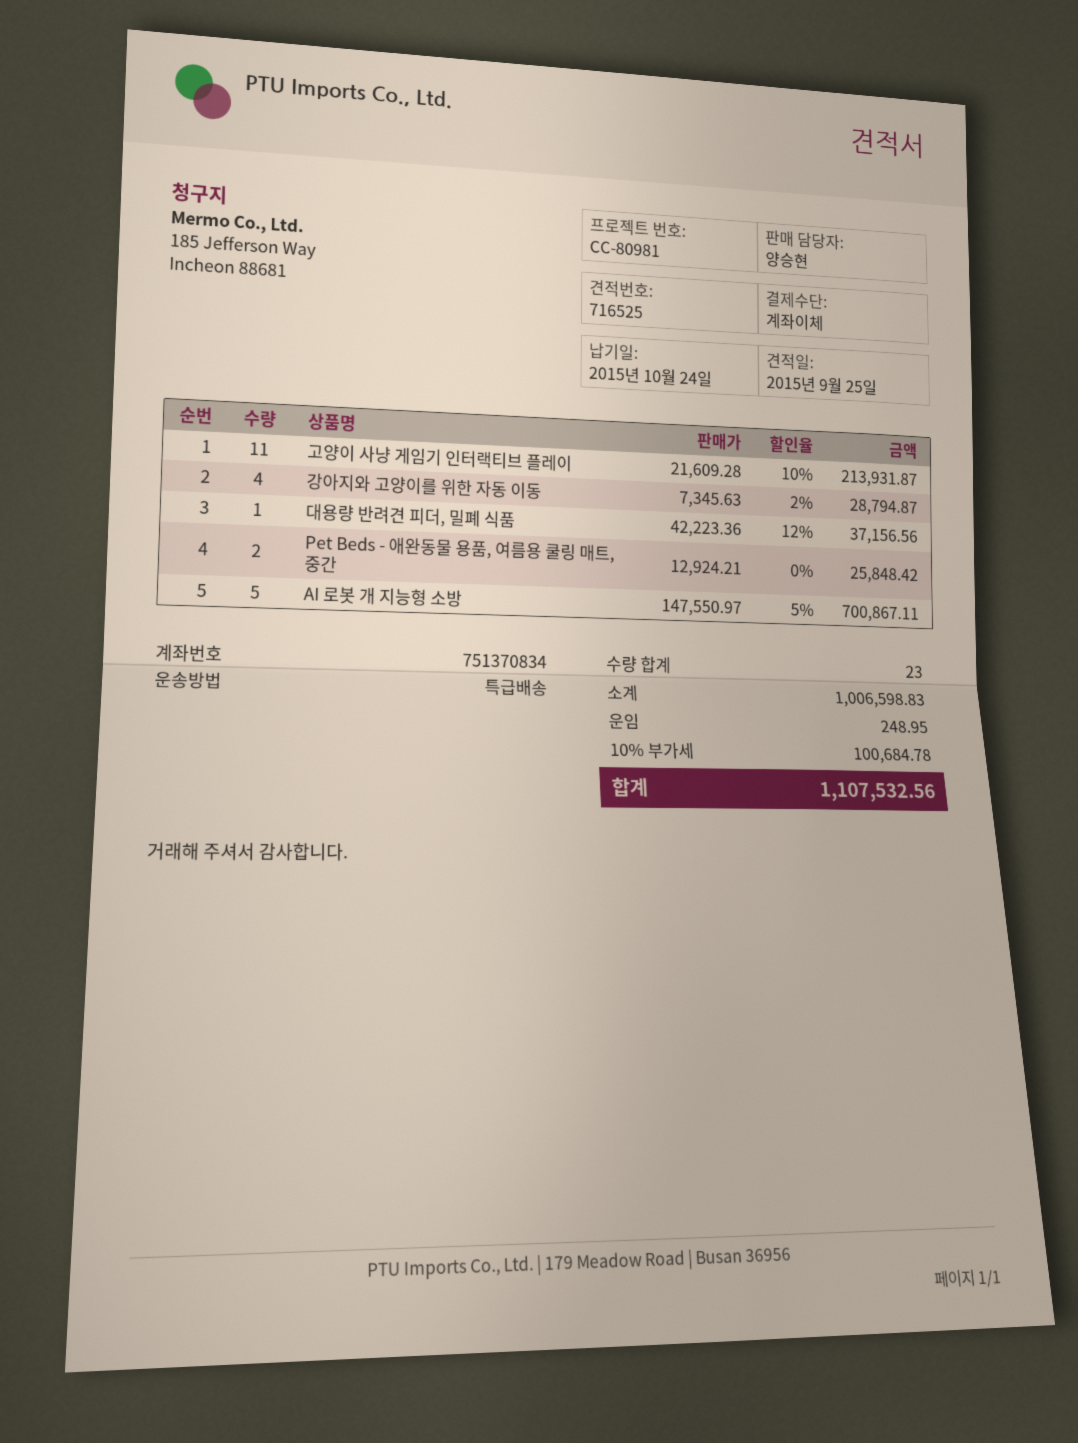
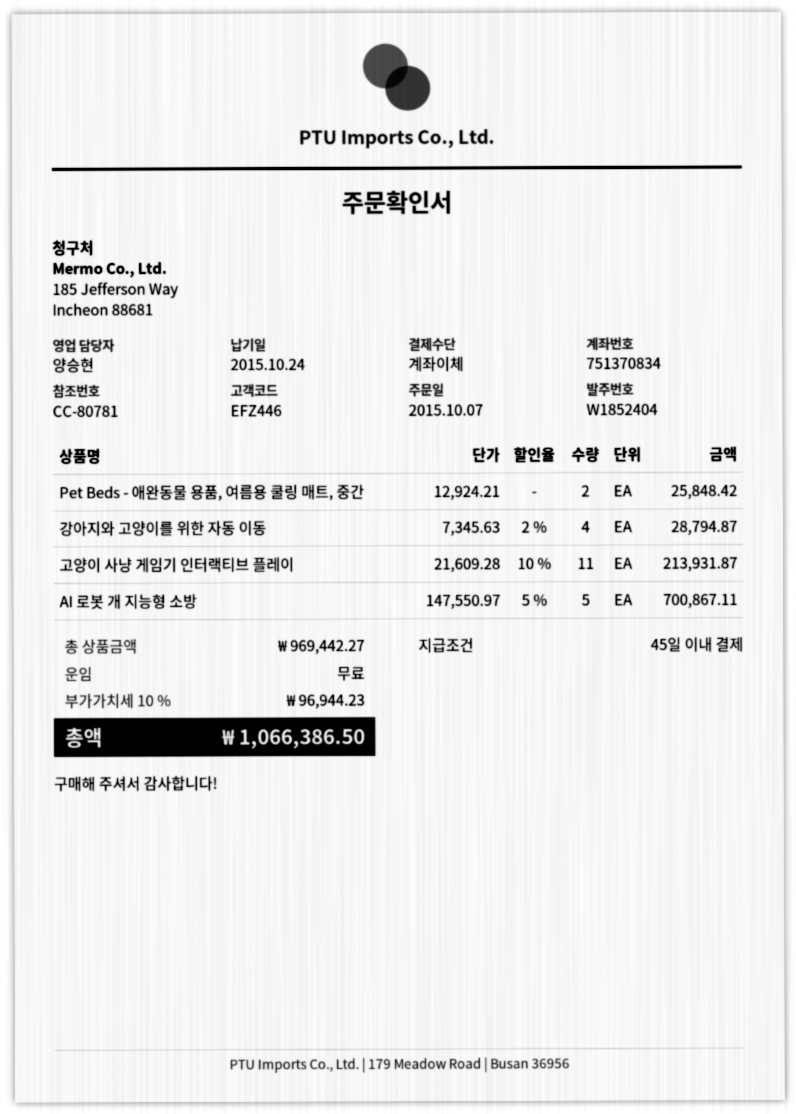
reference: CC-80981 -> CC-80781
대용량 반려견 피더, 밀폐 식품: 1 x 42223.36 - 12% = 37156.56 -> none
subtotal: 1006598.83 -> 969442.27
shipping: 248.95 -> 0.00
tax: 10% = 100684.78 -> 10% = 96944.23
total: 1107532.56 -> 1066386.50

